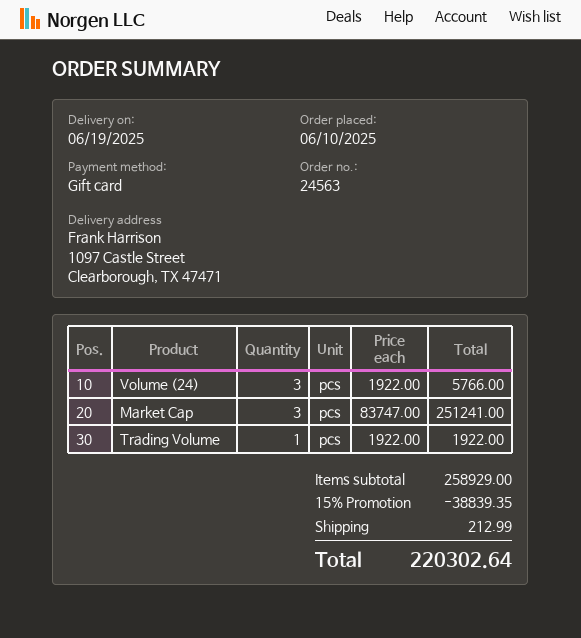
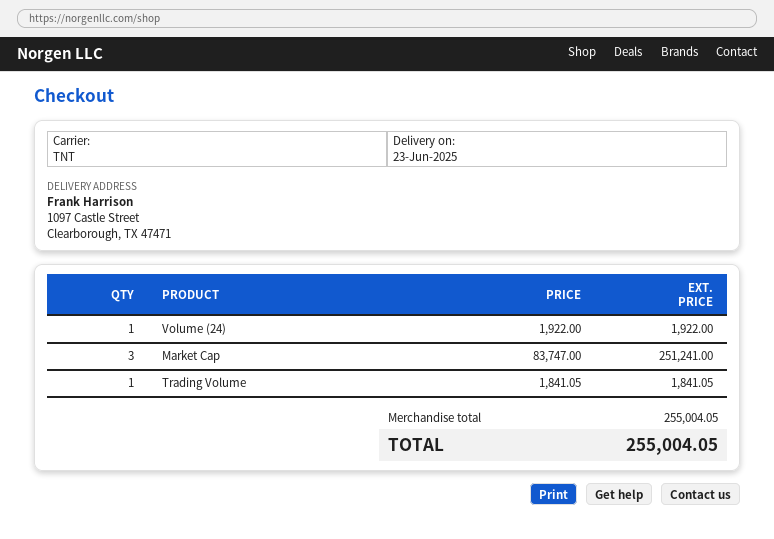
delivery date: 2025-06-19 -> 2025-06-23
Volume (24): 3 x 1922.00 = 5766.00 -> 1 x 1922.00 = 1922.00
Trading Volume: 1 x 1922.00 = 1922.00 -> 1 x 1841.05 = 1841.05
subtotal: 258929.00 -> 255004.05
discount: 15% = 38839.35 -> none
shipping: 212.99 -> none
total: 220302.64 -> 255004.05

